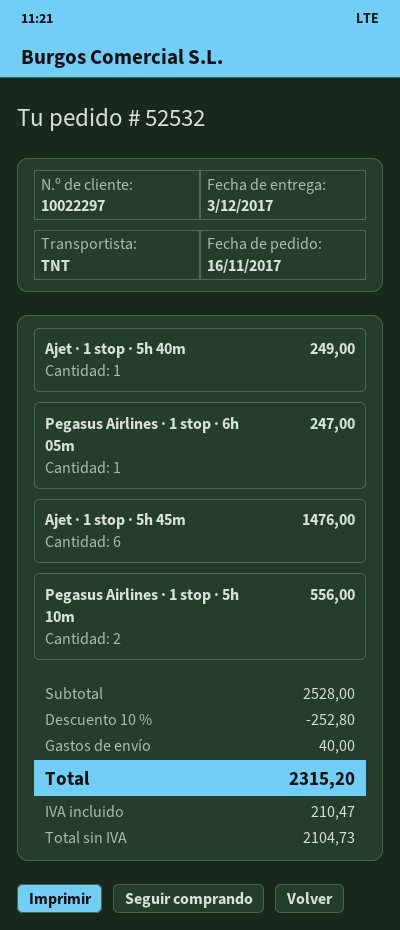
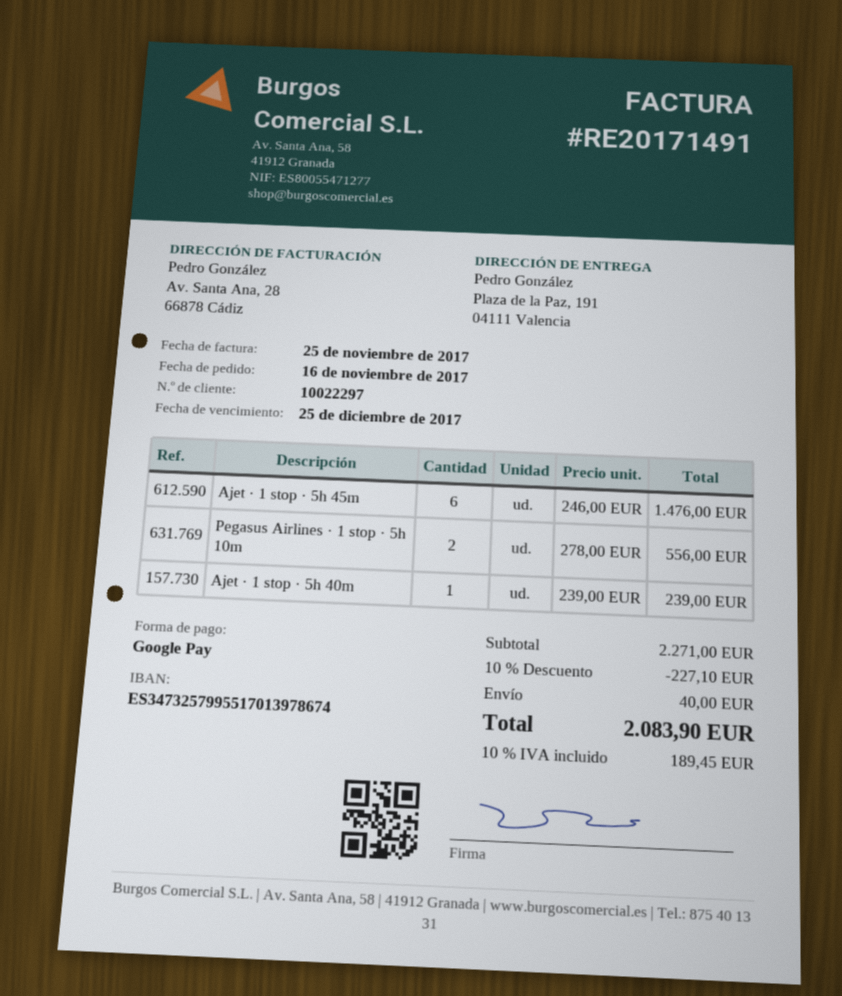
Ajet · 1 stop · 5h 40m: 1 for 249.00 -> 1 for 239.00
Pegasus Airlines · 1 stop · 6h 05m: 1 for 247.00 -> none
subtotal: 2528.00 -> 2271.00
discount: 10% = 252.80 -> 10% = 227.10
tax: 210.47 -> 189.45
total: 2315.20 -> 2083.90

